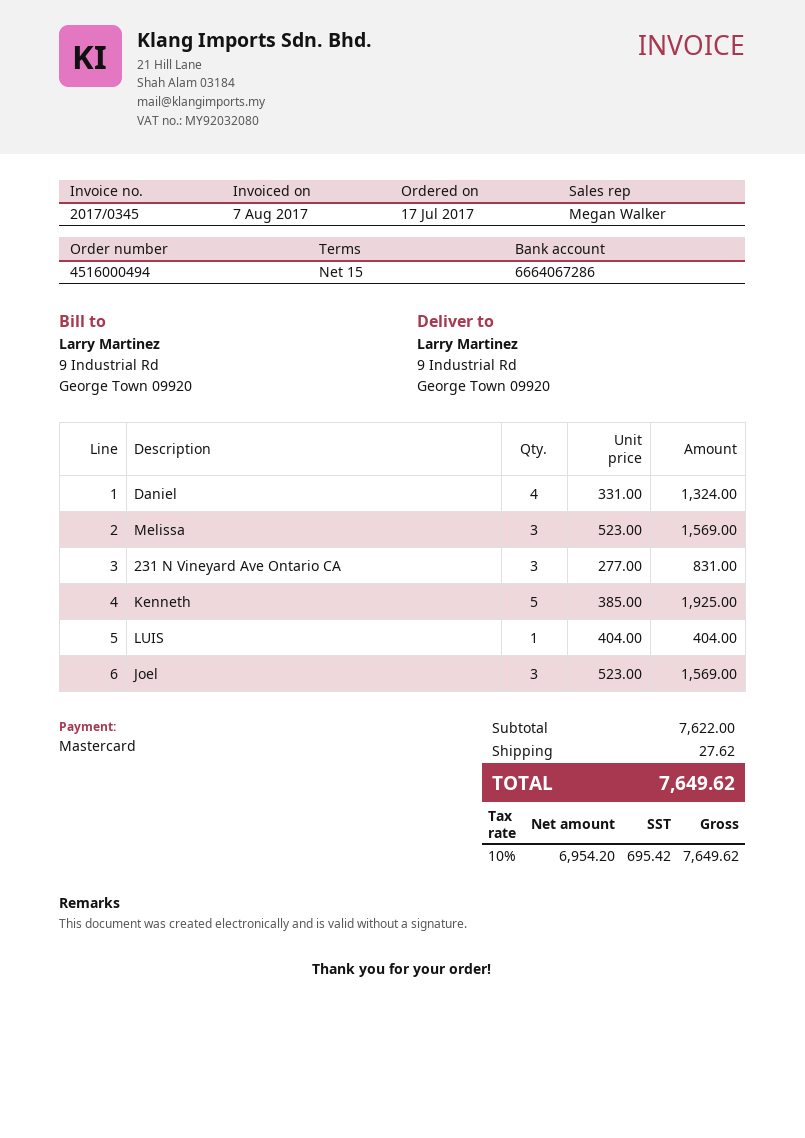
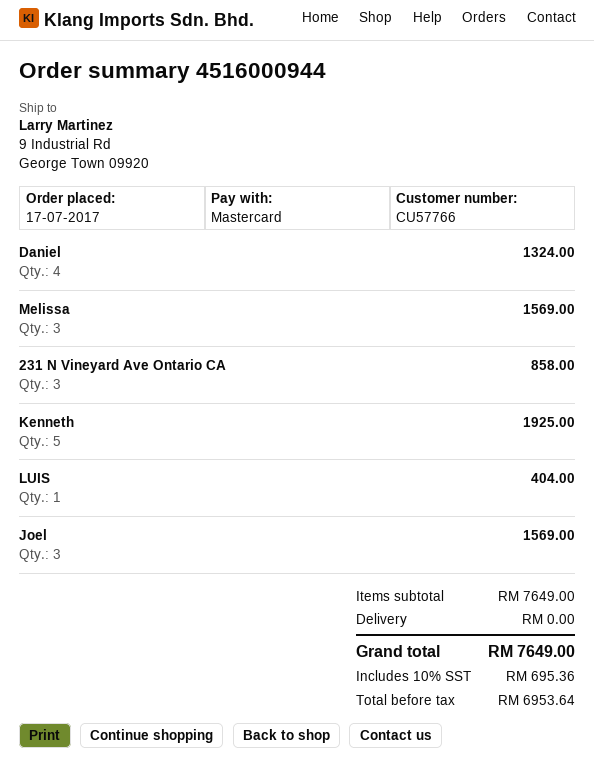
order number: 4516000494 -> 4516000944
231 N Vineyard Ave Ontario CA: 3 for 831.00 -> 3 for 858.00
subtotal: 7622.00 -> 7649.00
shipping: 27.62 -> 0.00
net: 6954.20 -> 6953.64
tax: 10% = 695.42 -> 10% = 695.36
total: 7649.62 -> 7649.00

